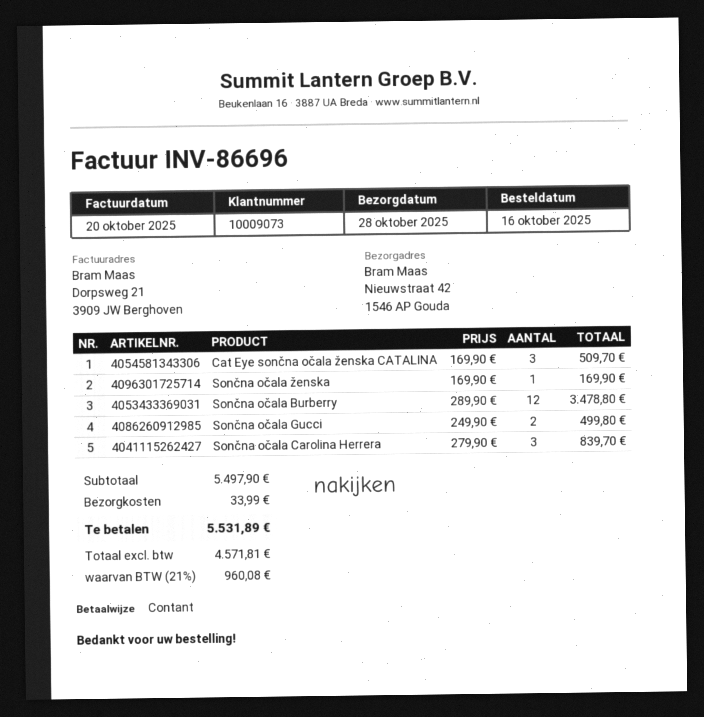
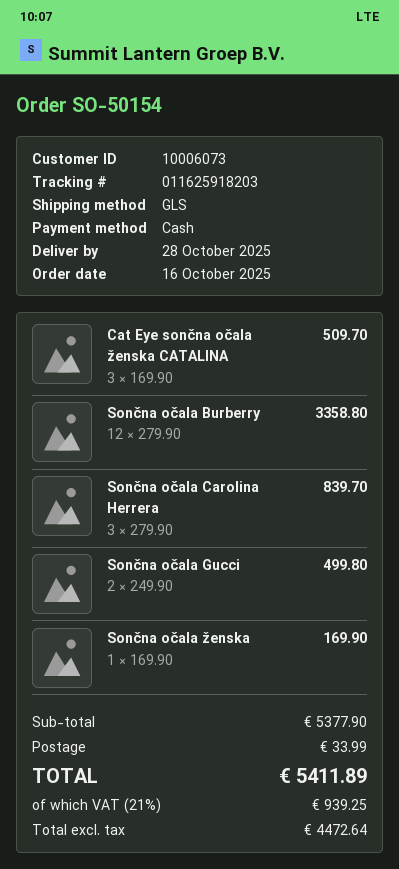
customer number: 10009073 -> 10006073
Sončna očala Burberry: 12 x 289.90 = 3478.80 -> 12 x 279.90 = 3358.80
subtotal: 5497.90 -> 5377.90
net: 4571.81 -> 4472.64
tax: 21% = 960.08 -> 21% = 939.25
total: 5531.89 -> 5411.89

